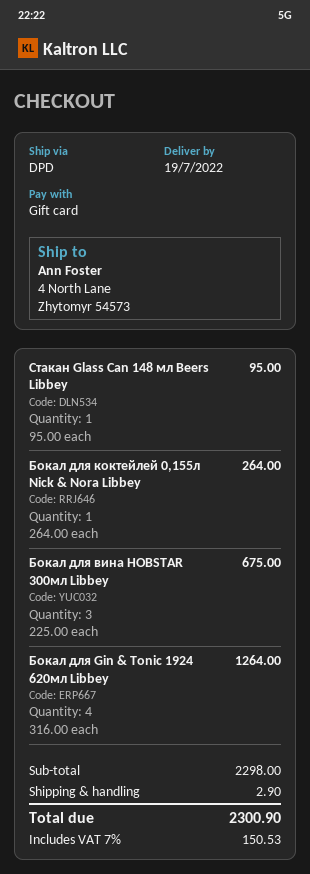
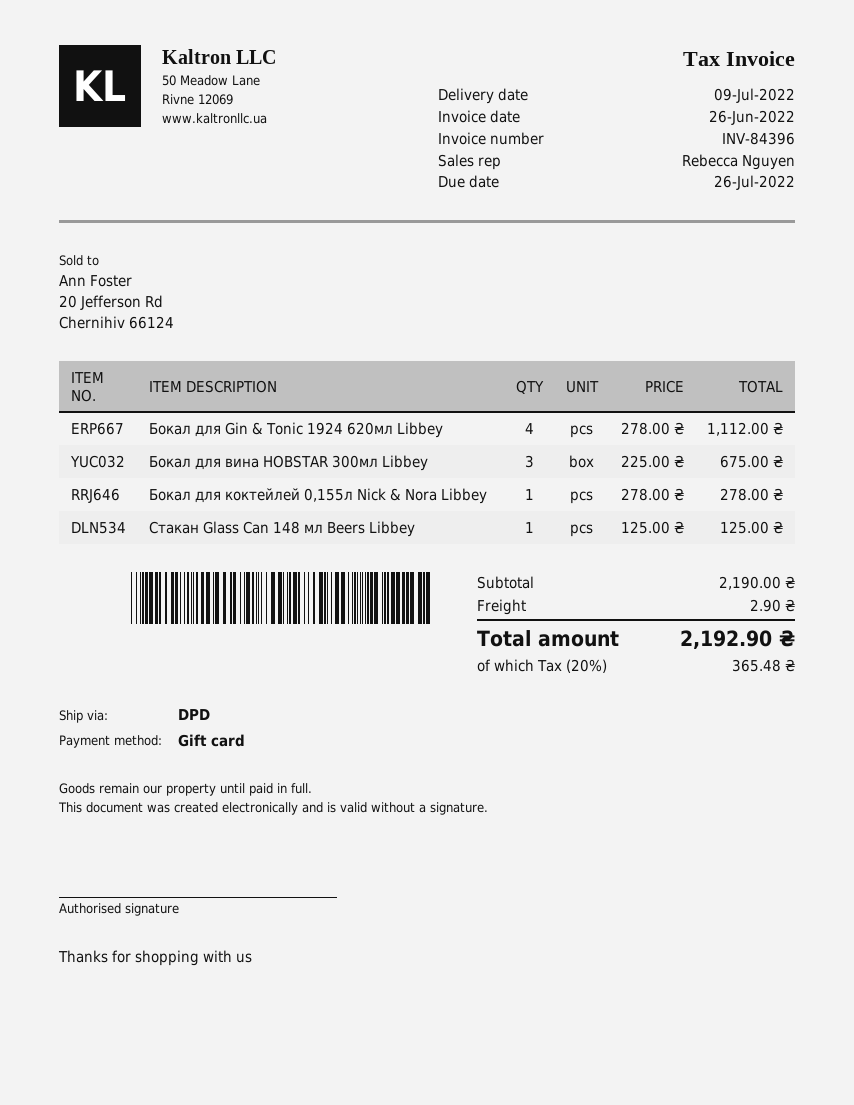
delivery date: 2022-07-19 -> 2022-07-09
Стакан Glass Can 148 мл Beers Libbey: 1 x 95.00 = 95.00 -> 1 x 125.00 = 125.00
Бокал для коктейлей 0,155л Nick & Nora Libbey: 1 x 264.00 = 264.00 -> 1 x 278.00 = 278.00
Бокал для Gin & Tonic 1924 620мл Libbey: 4 x 316.00 = 1264.00 -> 4 x 278.00 = 1112.00
subtotal: 2298.00 -> 2190.00
tax: 7% = 150.53 -> 20% = 365.48
total: 2300.90 -> 2192.90

